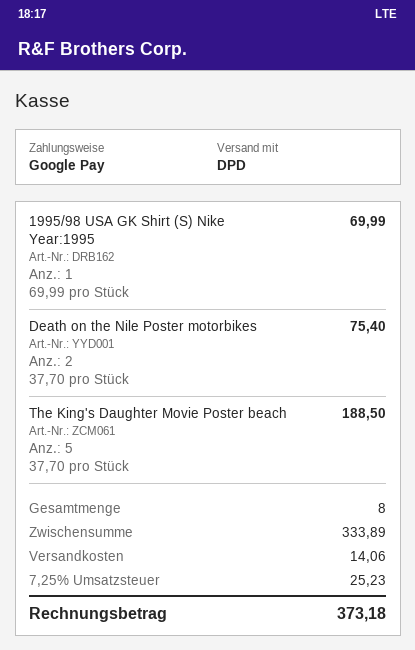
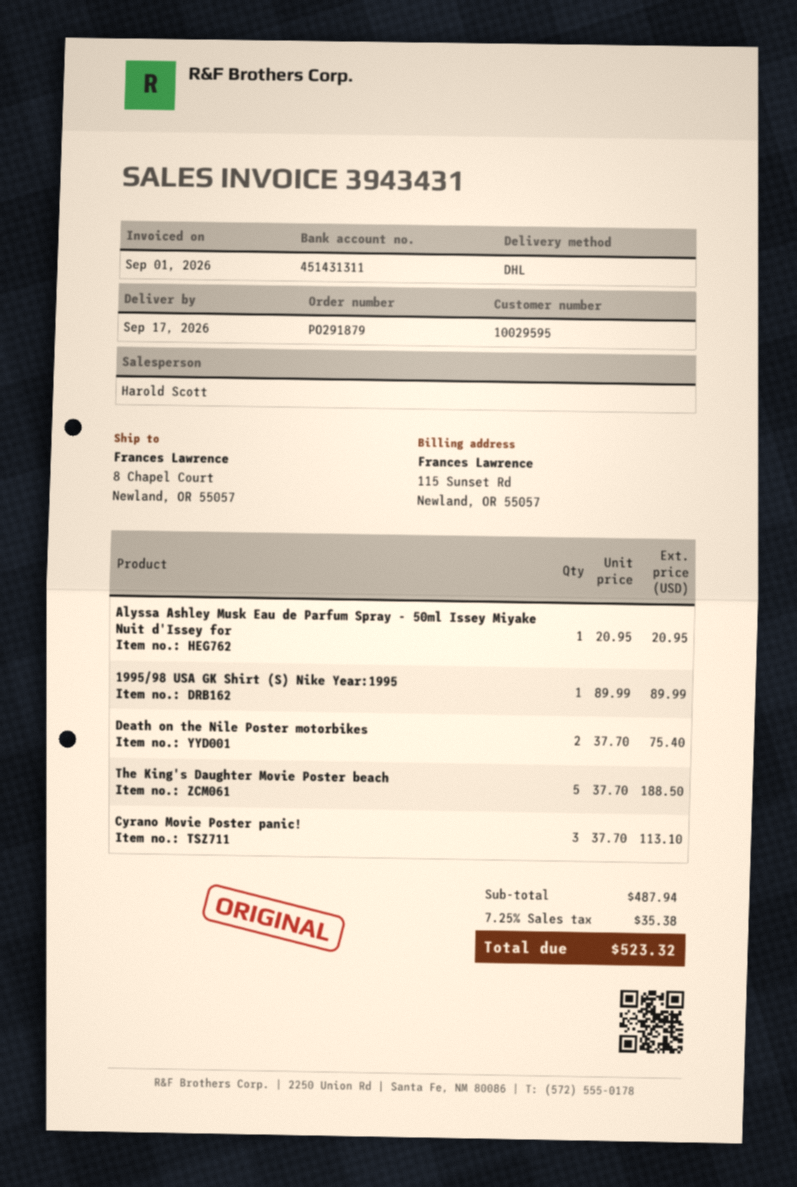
shipping method: DPD -> DHL
1995/98 USA GK Shirt (S) Nike Year:1995: 1 x 69.99 = 69.99 -> 1 x 89.99 = 89.99
Alyssa Ashley Musk Eau de Parfum Spray - 50ml Issey Miyake Nuit d'Issey for: none -> 1 x 20.95 = 20.95
Cyrano Movie Poster panic!: none -> 3 x 37.70 = 113.10
subtotal: 333.89 -> 487.94
shipping: 14.06 -> none
tax: 7.25% = 25.23 -> 7.25% = 35.38
total: 373.18 -> 523.32

